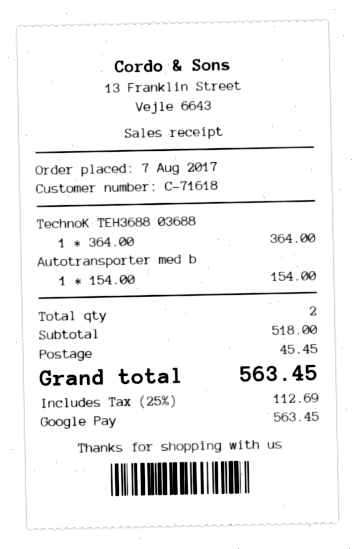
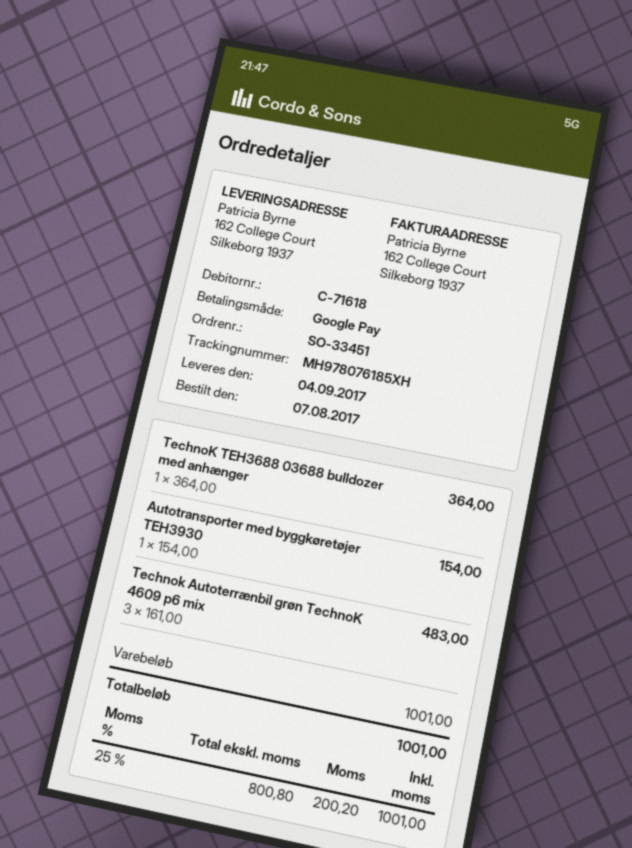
Technok Autoterrænbil grøn TechnoK 4609 p6 mix: none -> 3 x 161.00 = 483.00
subtotal: 518.00 -> 1001.00
shipping: 45.45 -> none
tax: 25% = 112.69 -> 25% = 200.20
total: 563.45 -> 1001.00

